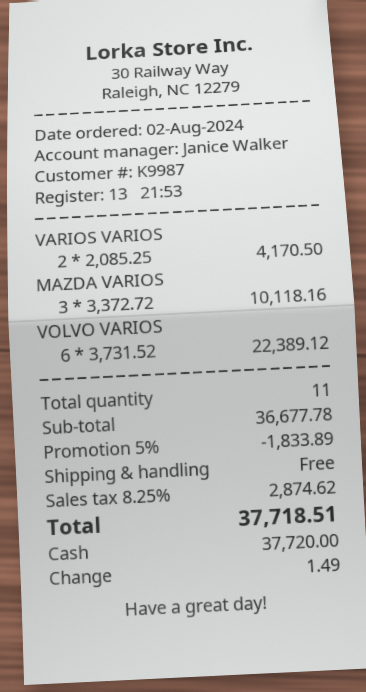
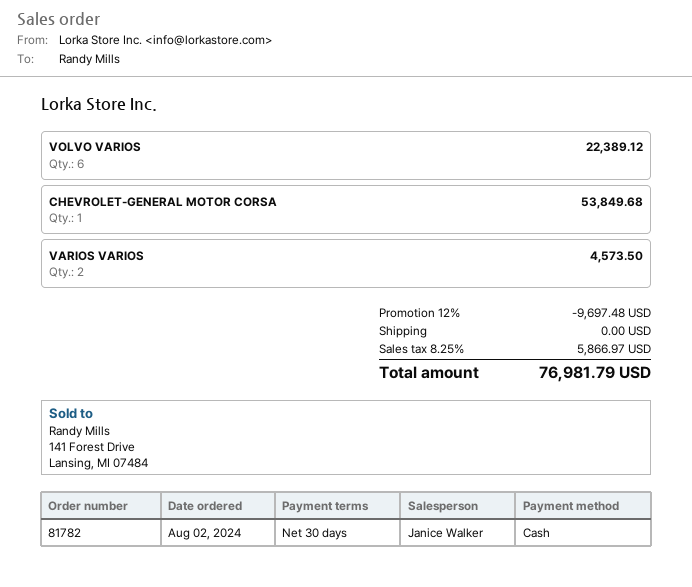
VARIOS VARIOS: 2 for 4170.50 -> 2 for 4573.50
MAZDA VARIOS: 3 for 10118.16 -> none
CHEVROLET-GENERAL MOTOR CORSA: none -> 1 for 53849.68
discount: 5% = 1833.89 -> 12% = 9697.48
tax: 8.25% = 2874.62 -> 8.25% = 5866.97
total: 37718.51 -> 76981.79

